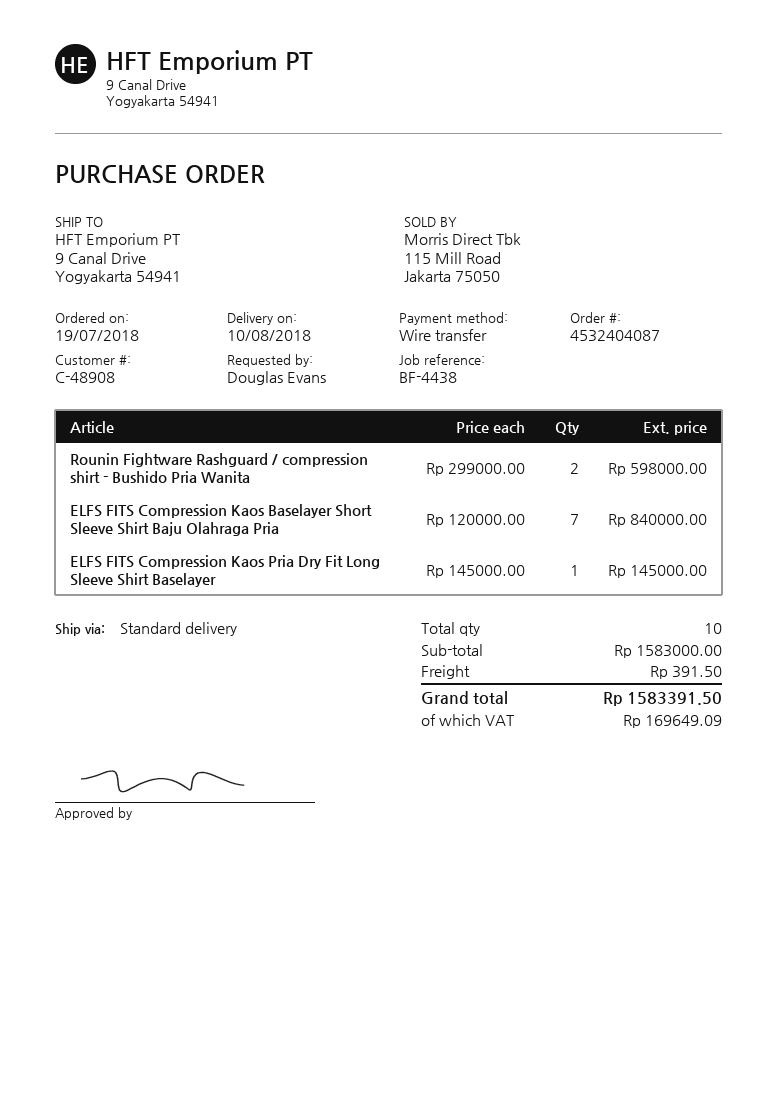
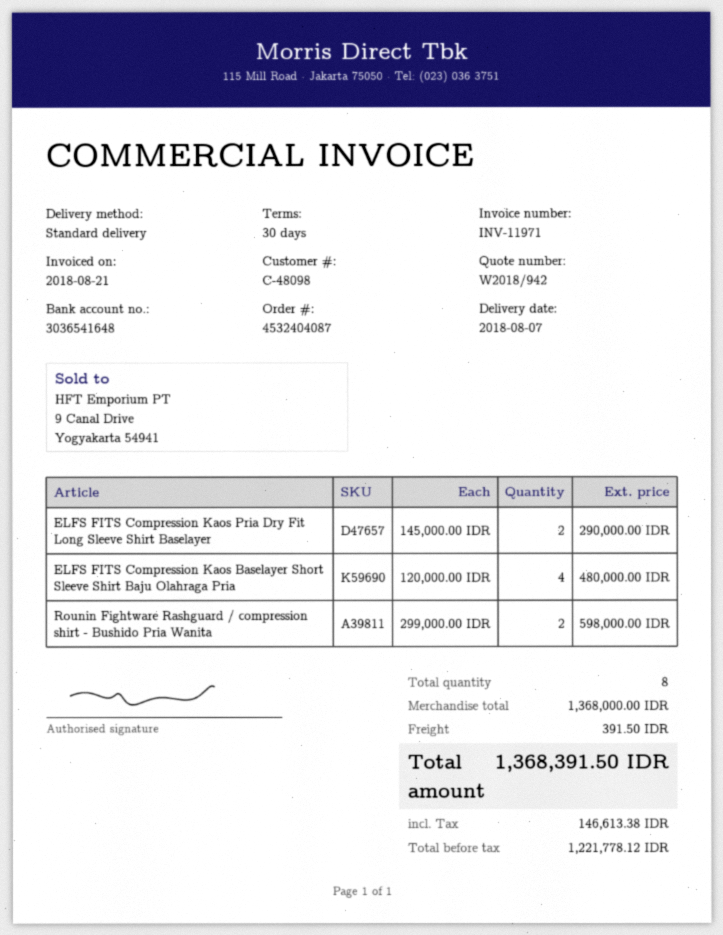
delivery date: 2018-08-10 -> 2018-08-07
customer number: C-48908 -> C-48098
ELFS FITS Compression Kaos Baselayer Short Sleeve Shirt Baju Olahraga Pria: 7 x 120000.00 = 840000.00 -> 4 x 120000.00 = 480000.00
ELFS FITS Compression Kaos Pria Dry Fit Long Sleeve Shirt Baselayer: 1 x 145000.00 = 145000.00 -> 2 x 145000.00 = 290000.00
total quantity: 10 -> 8
subtotal: 1583000.00 -> 1368000.00
tax: 169649.09 -> 146613.38
total: 1583391.50 -> 1368391.50

